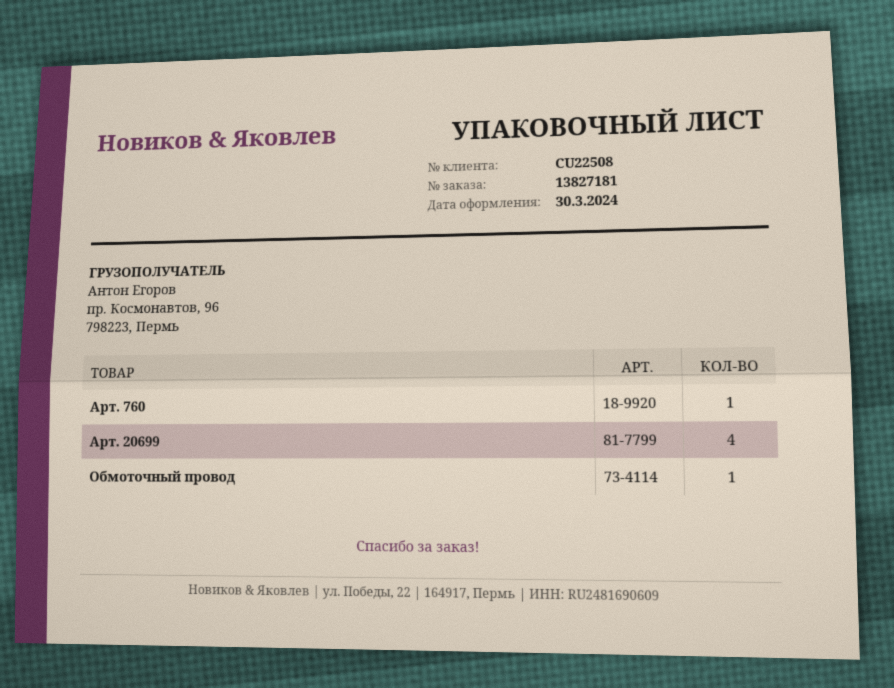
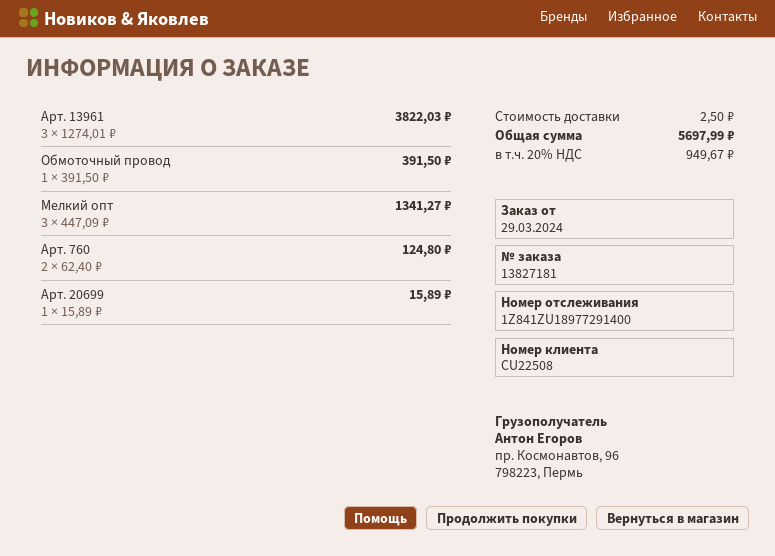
order date: 2024-03-30 -> 2024-03-29
Арт. 760: 1 -> 2
Арт. 20699: 4 -> 1
Арт. 13961: none -> 3
Мелкий опт: none -> 3

